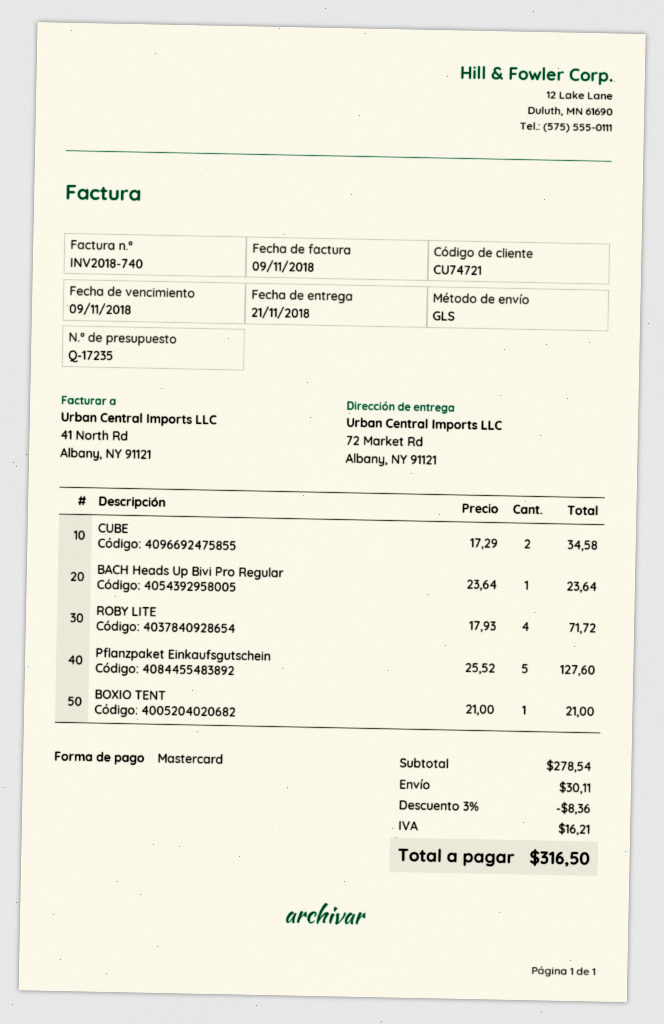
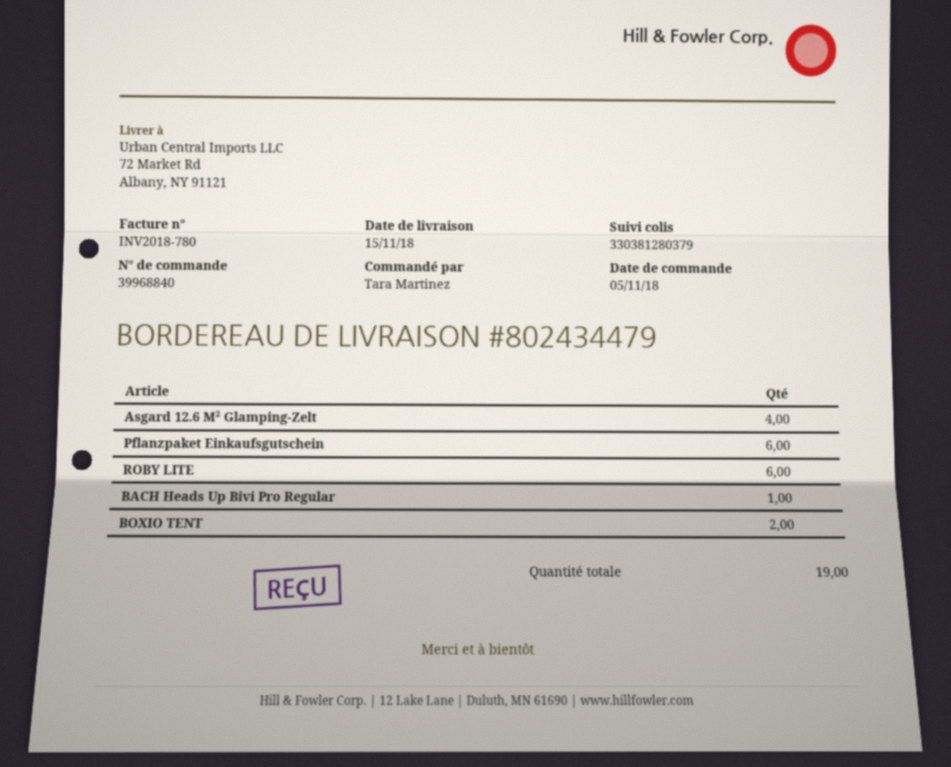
delivery date: 2018-11-21 -> 2018-11-15
invoice number: INV2018-740 -> INV2018-780
CUBE: 2 -> none
ROBY LITE: 4 -> 6
Pflanzpaket Einkaufsgutschein: 5 -> 6
BOXIO TENT: 1 -> 2
Asgard 12.6 M² Glamping-Zelt: none -> 4

